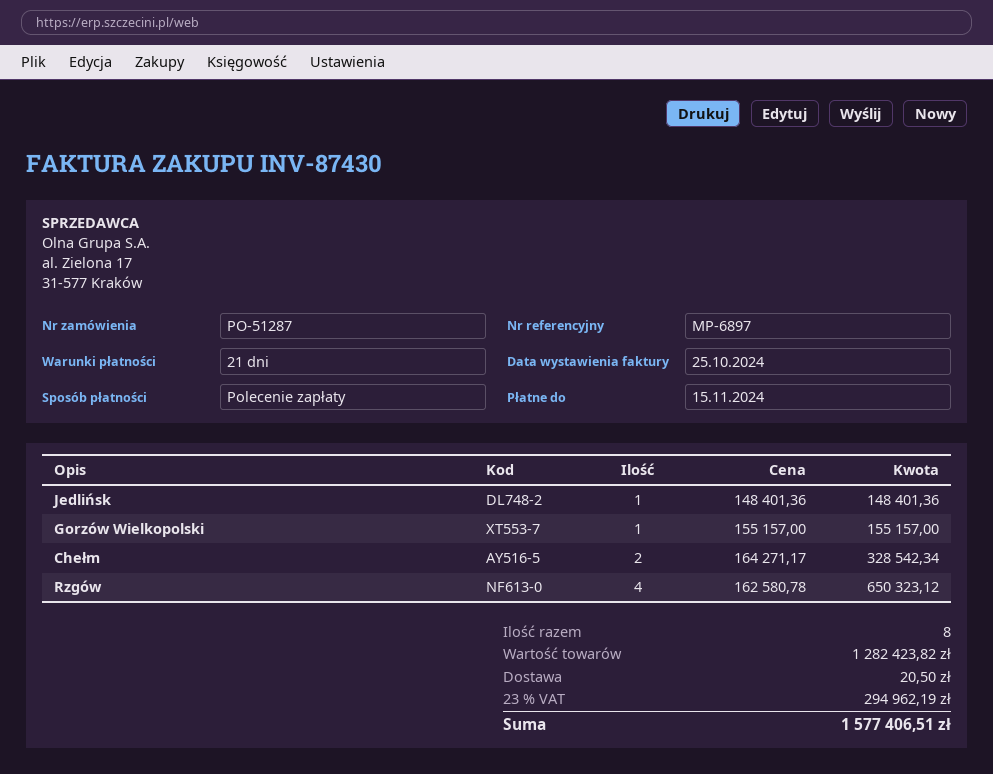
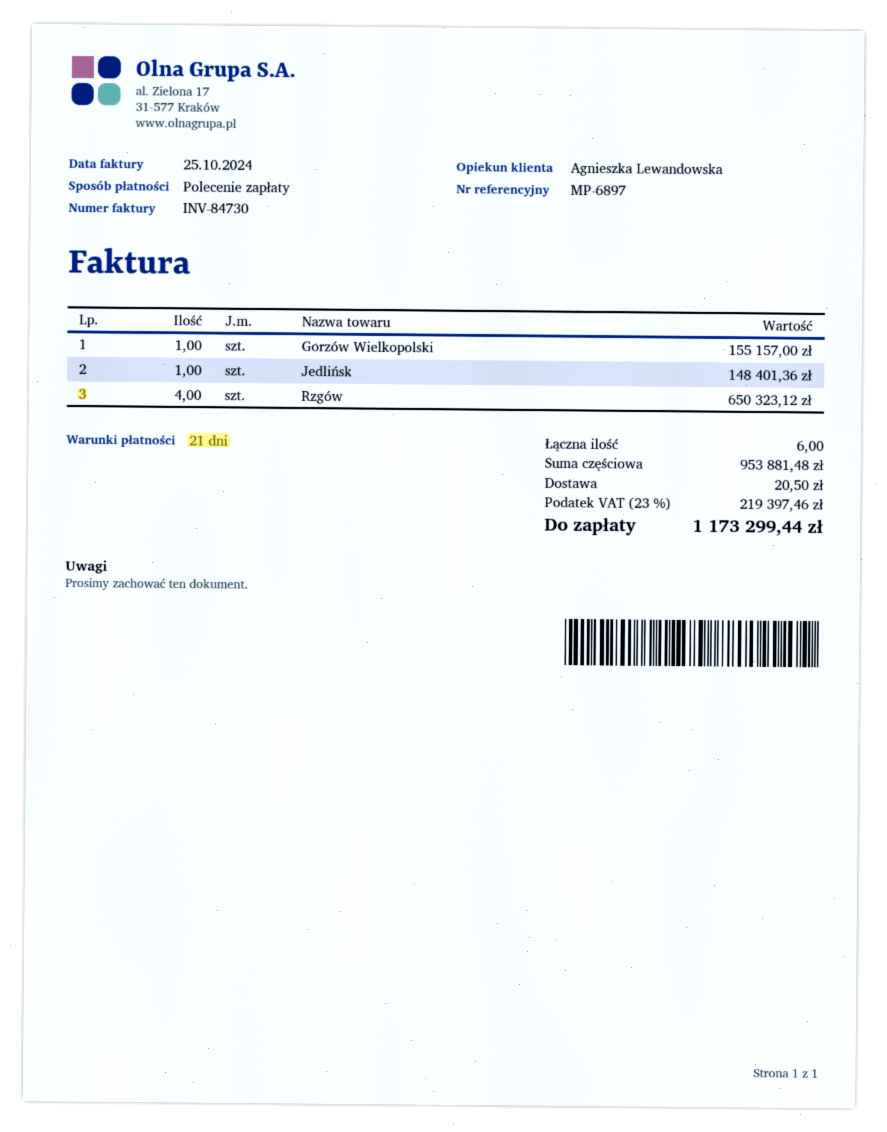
invoice number: INV-87430 -> INV-84730
Chełm: 2 for 328542.34 -> none
total quantity: 8 -> 6
subtotal: 1282423.82 -> 953881.48
tax: 23% = 294962.19 -> 23% = 219397.46
total: 1577406.51 -> 1173299.44

